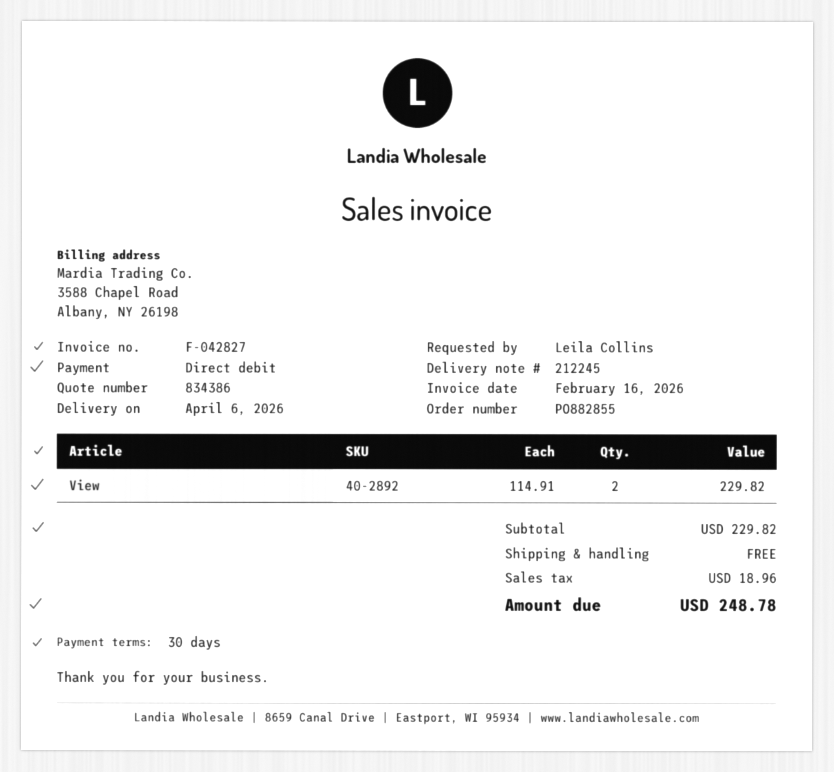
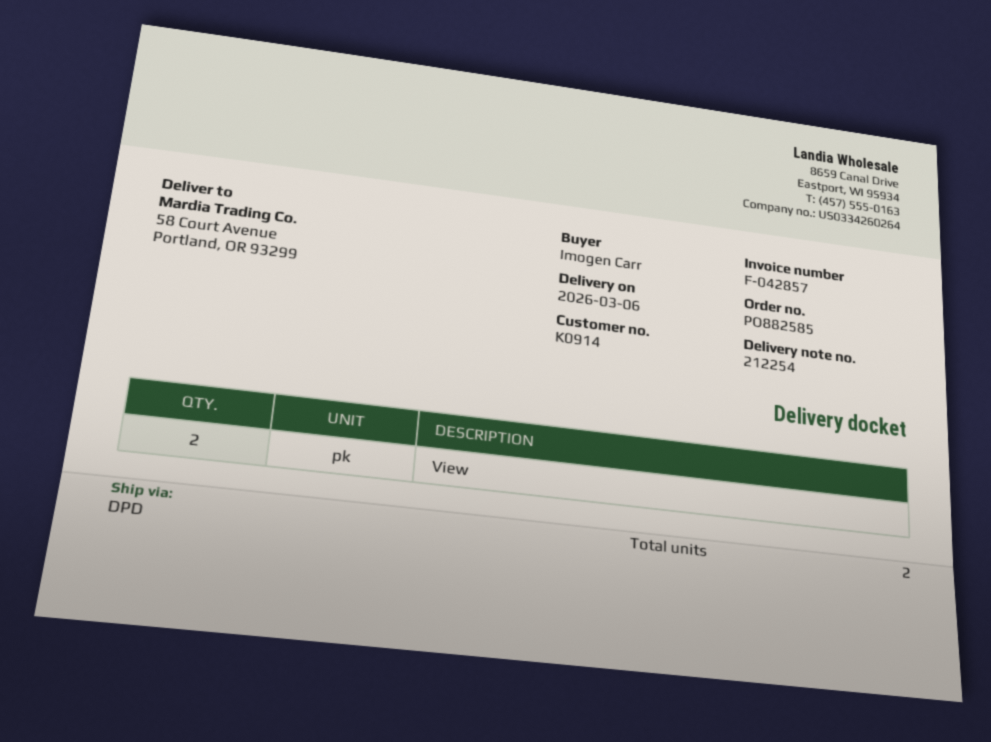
order number: PO882855 -> PO882585
delivery note number: 212245 -> 212254
delivery date: 2026-04-06 -> 2026-03-06
invoice number: F-042827 -> F-042857
ordered by: Leila Collins -> Imogen Carr

